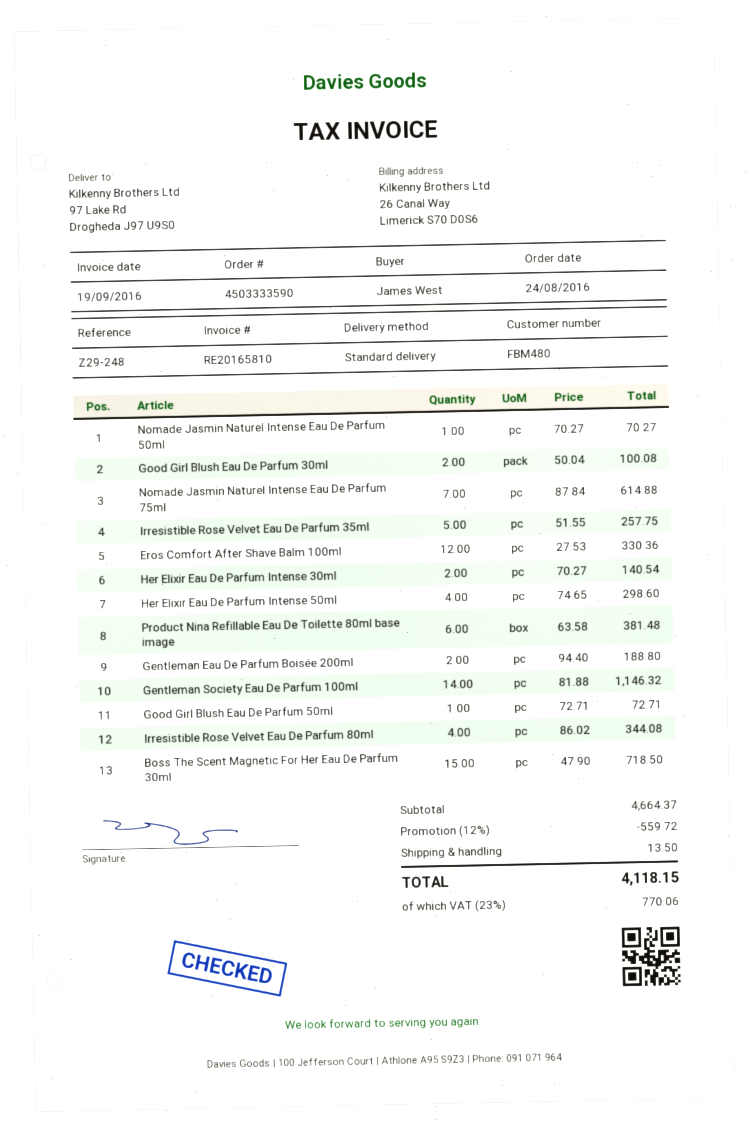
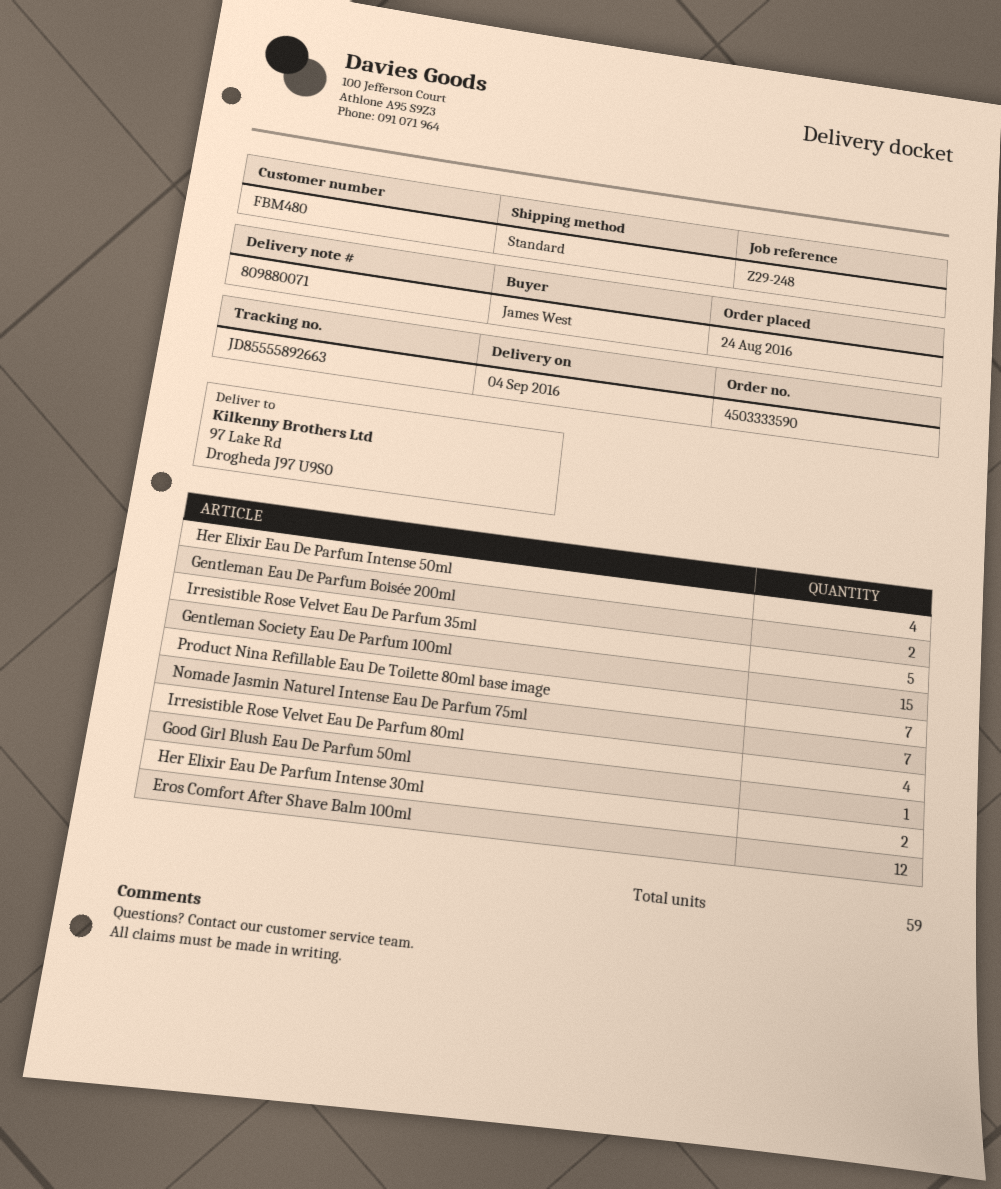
Nomade Jasmin Naturel Intense Eau De Parfum 50ml: 1 -> none
Good Girl Blush Eau De Parfum 30ml: 2 -> none
Product Nina Refillable Eau De Toilette 80ml base image: 6 -> 7
Gentleman Society Eau De Parfum 100ml: 14 -> 15
Boss The Scent Magnetic For Her Eau De Parfum 30ml: 15 -> none

